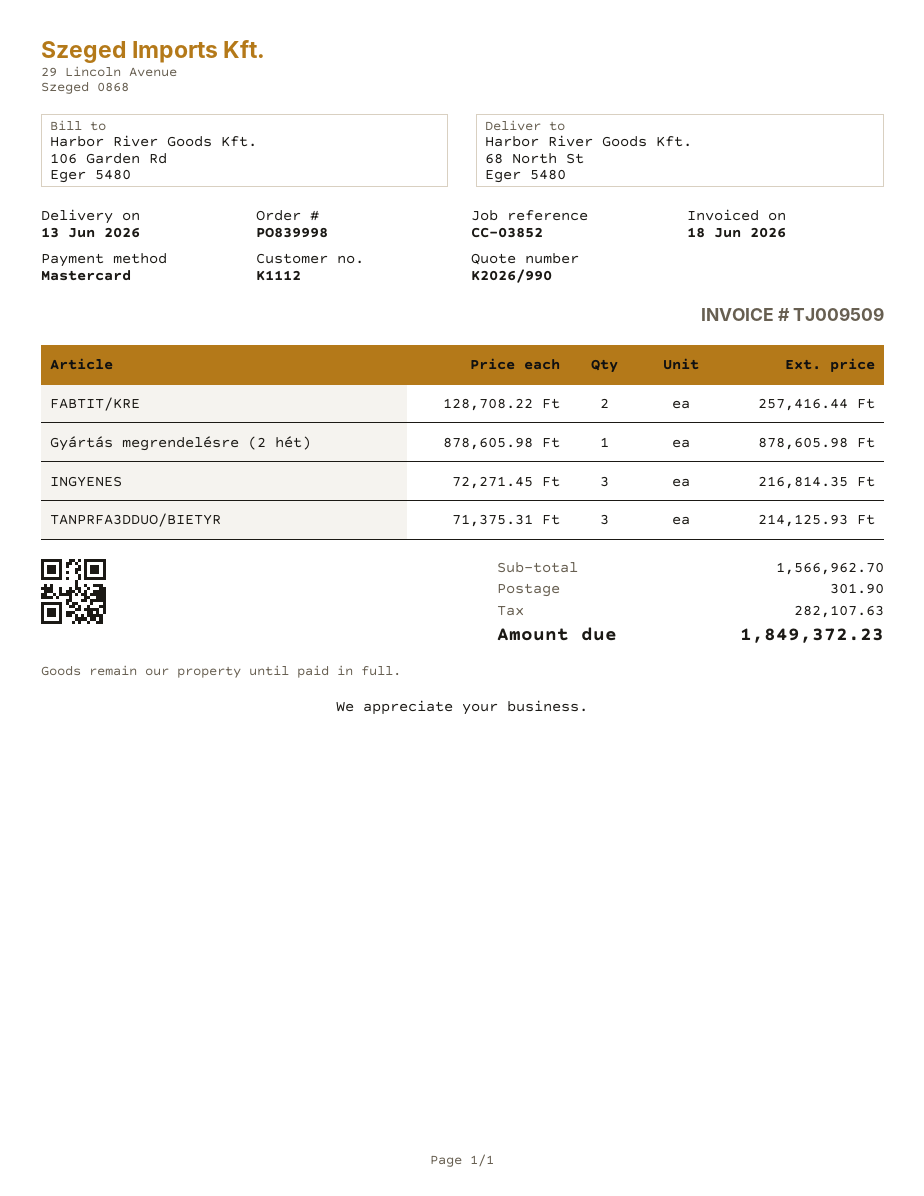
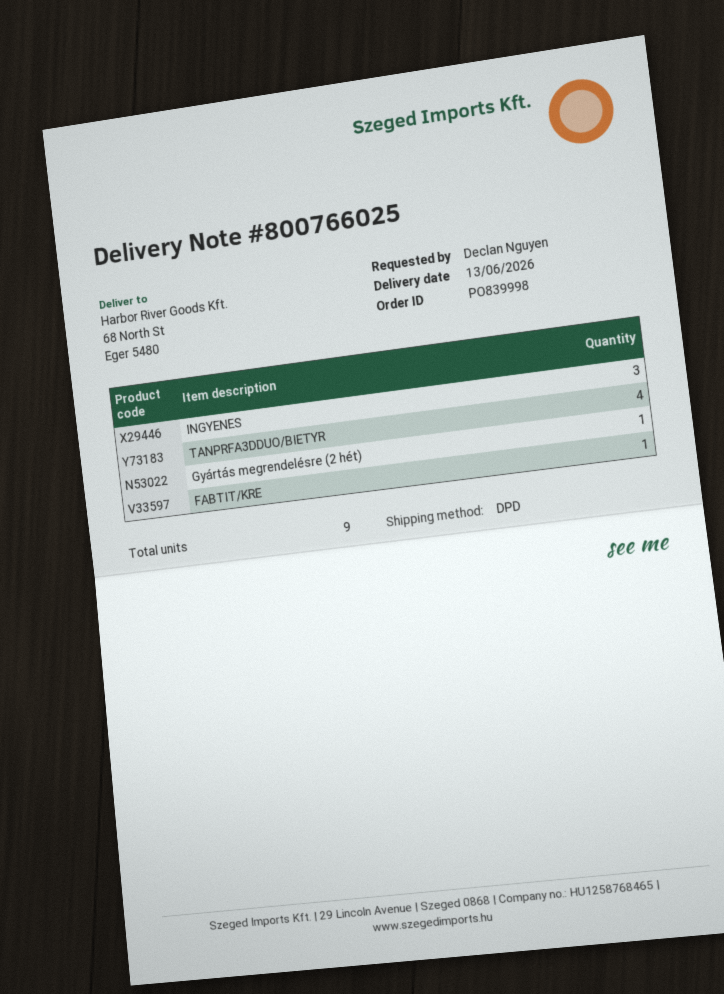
FABTIT/KRE: 2 -> 1
TANPRFA3DDUO/BIETYR: 3 -> 4

